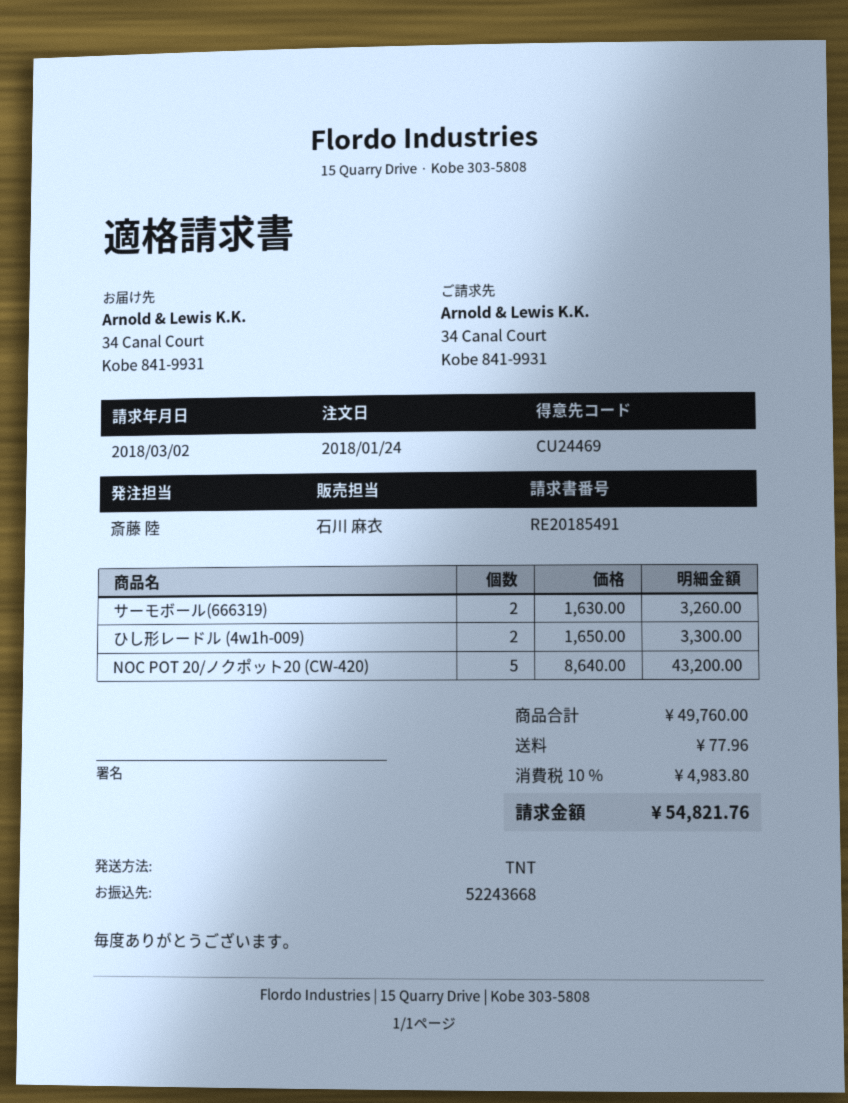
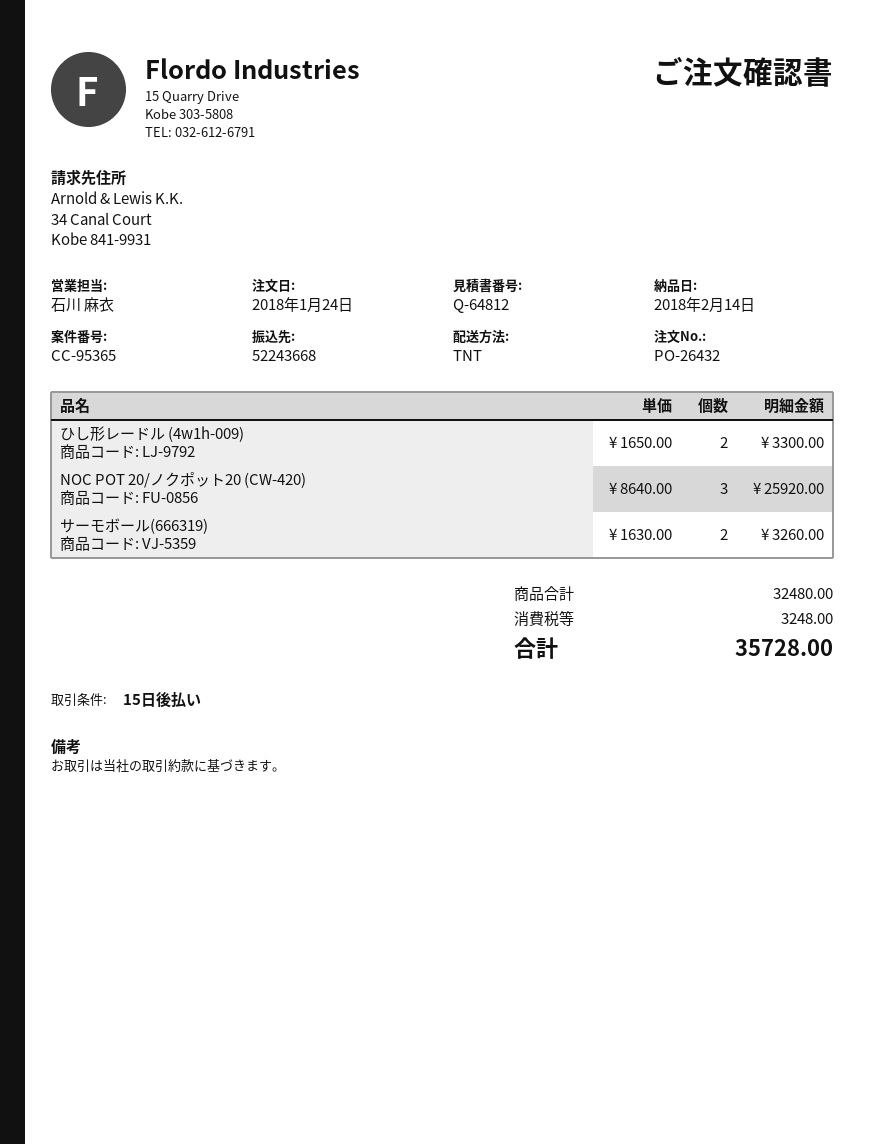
NOC POT 20/ノクポット20 (CW-420): 5 x 8640.00 = 43200.00 -> 3 x 8640.00 = 25920.00
subtotal: 49760.00 -> 32480.00
shipping: 77.96 -> none
tax: 4983.80 -> 3248.00
total: 54821.76 -> 35728.00

